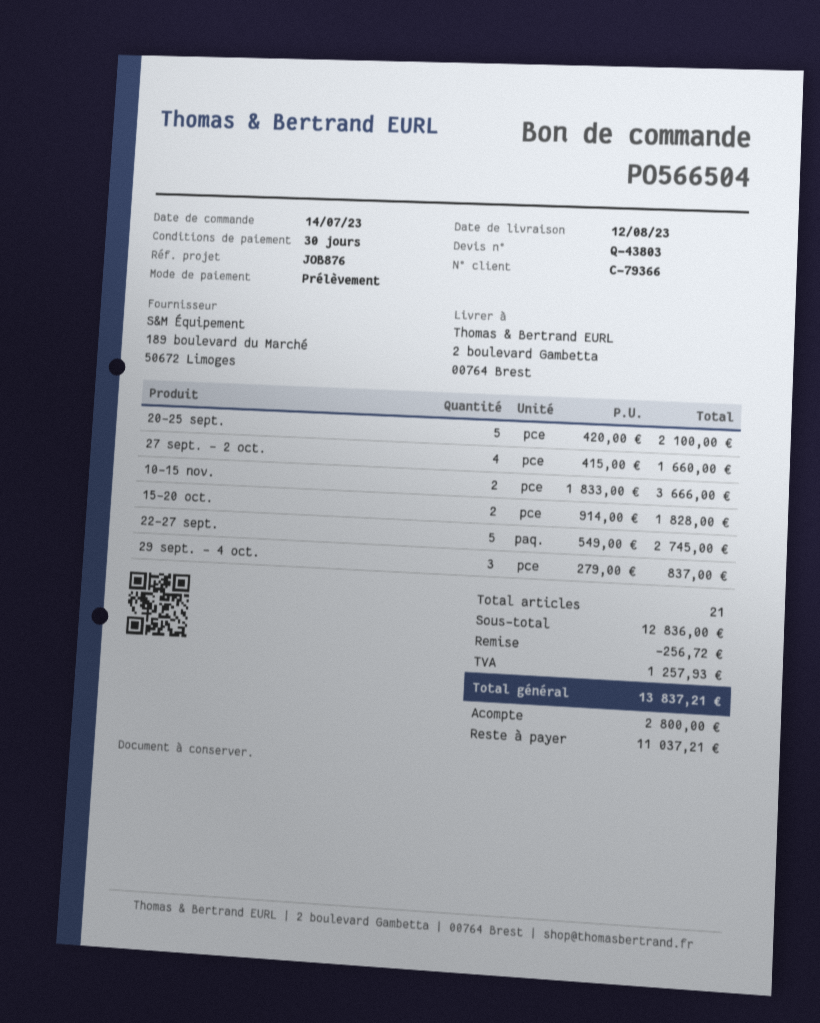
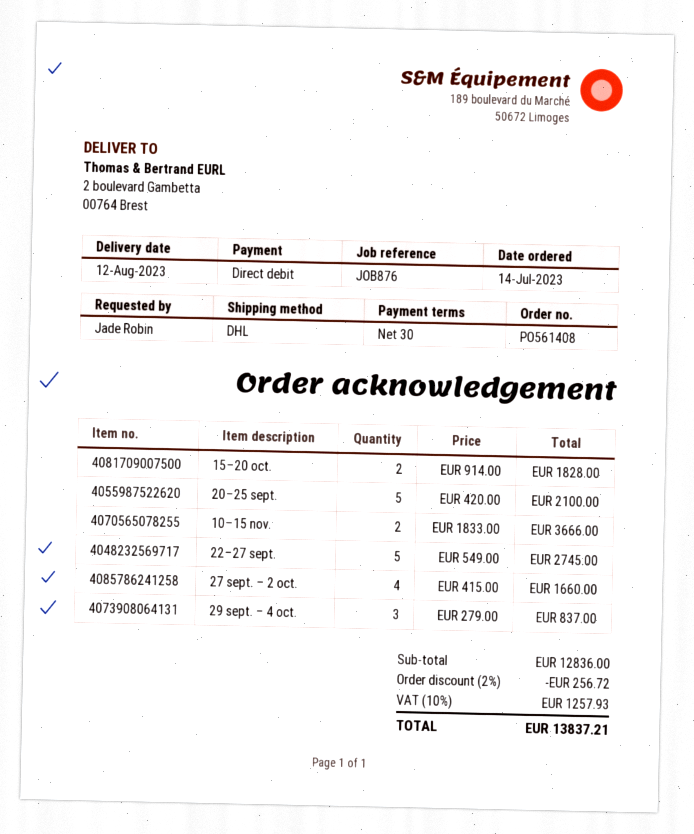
order number: PO566504 -> PO561408

